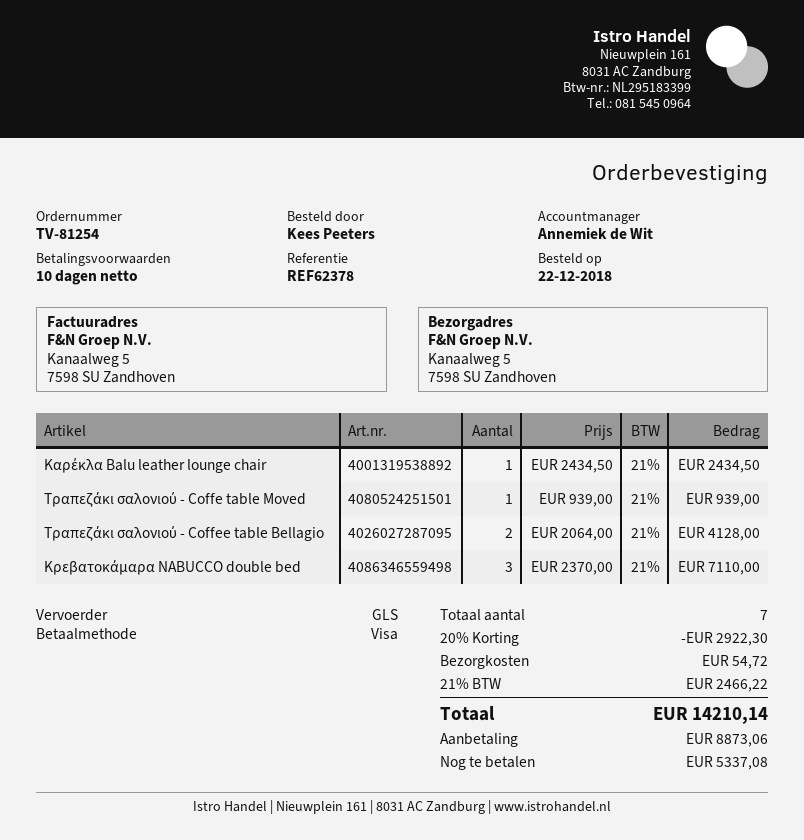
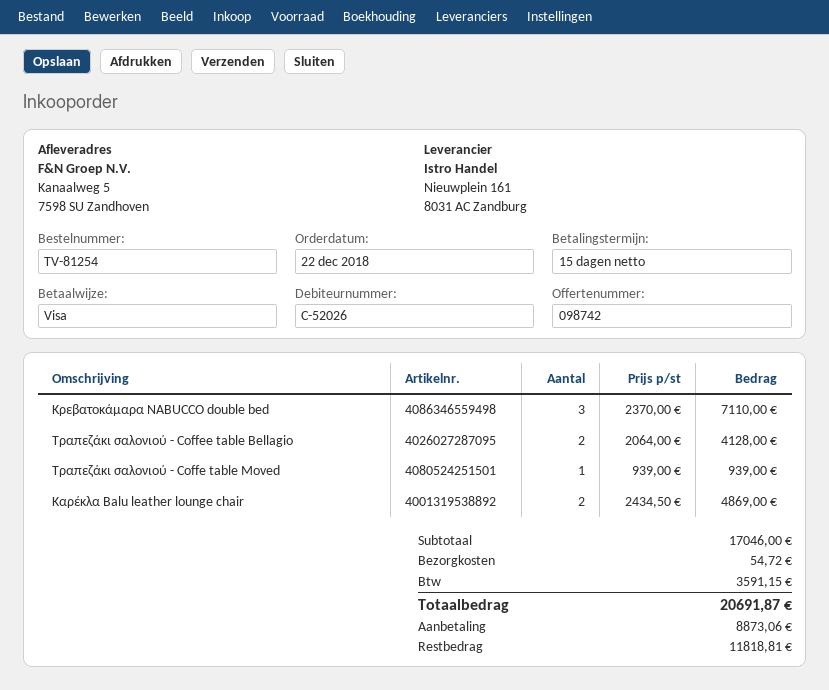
payment terms: 10 days -> 15 days
Καρέκλα Balu leather lounge chair: 1 x 2434.50 = 2434.50 -> 2 x 2434.50 = 4869.00
discount: 20% = 2922.30 -> none
tax: 2466.22 -> 3591.15
total: 14210.14 -> 20691.87
balance: 5337.08 -> 11818.81

